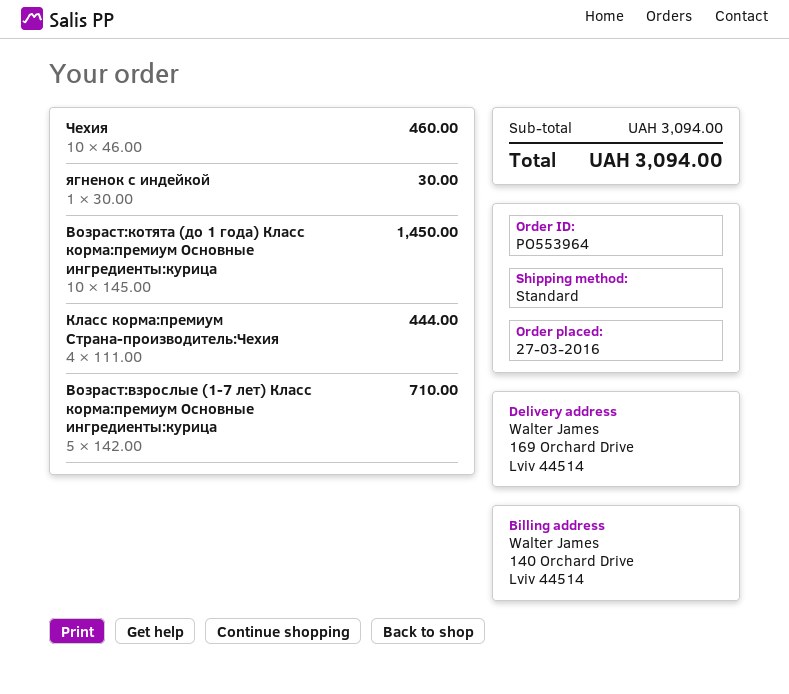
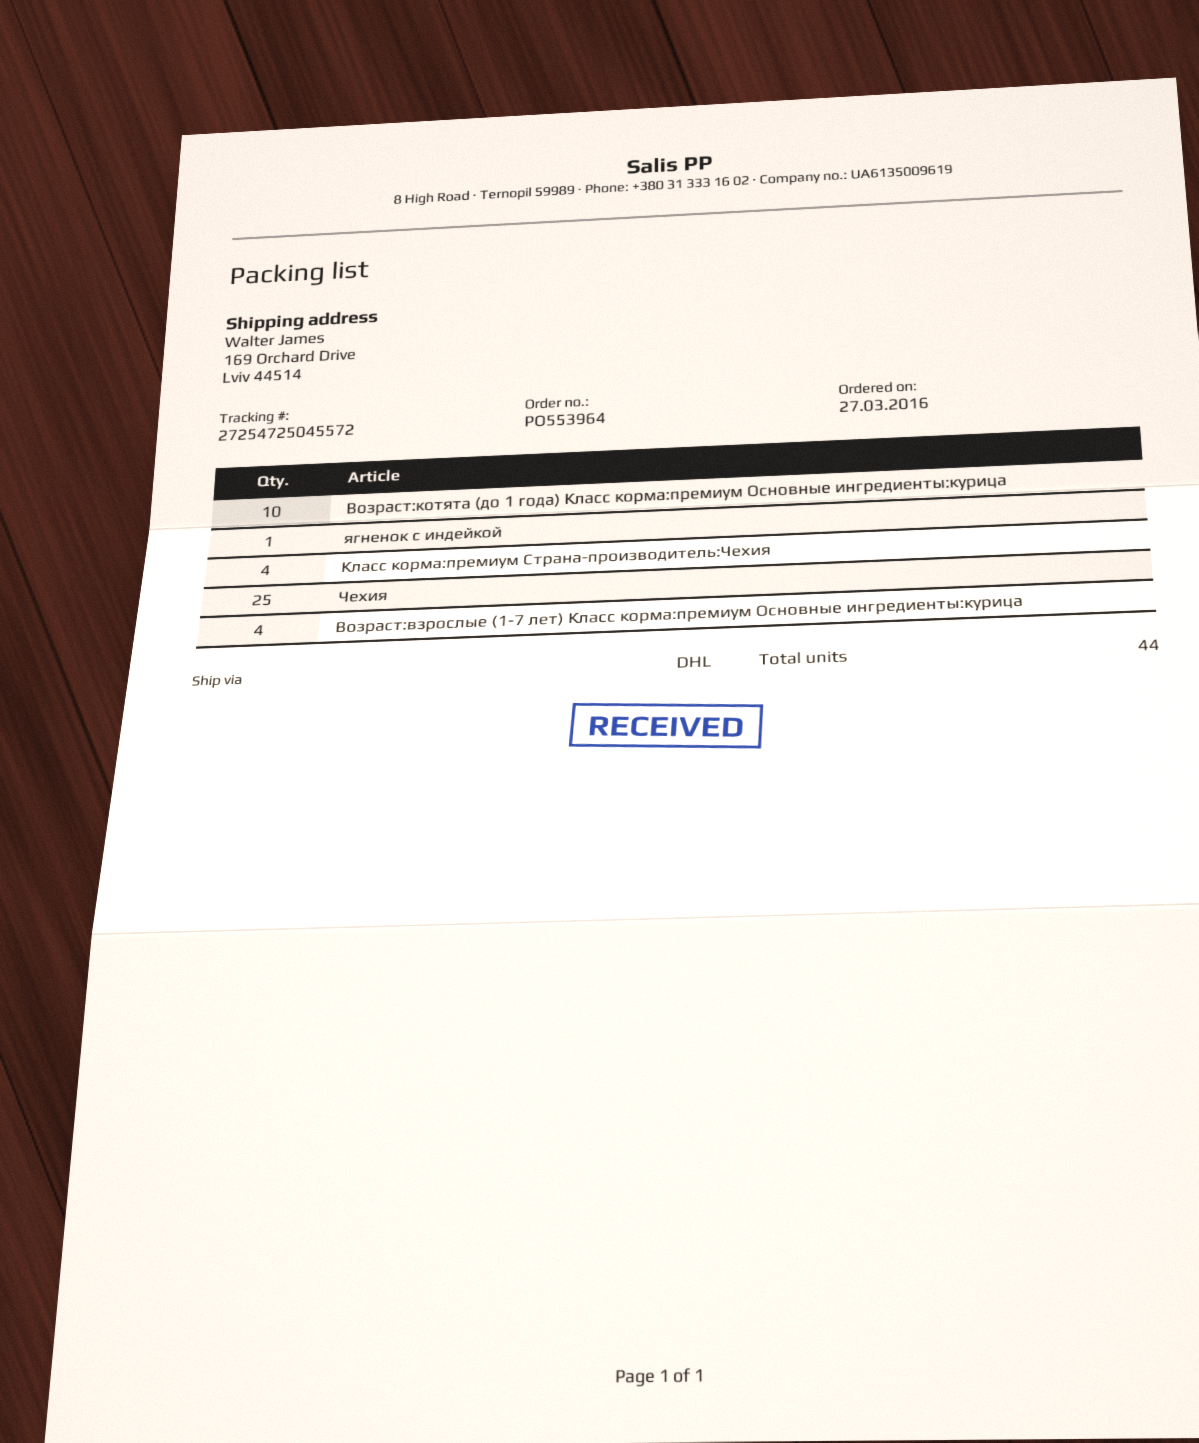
shipping method: standard -> DHL
Чехия: 10 -> 25
Возраст:взрослые (1-7 лет) Класс корма:премиум Основные ингредиенты:курица: 5 -> 4

